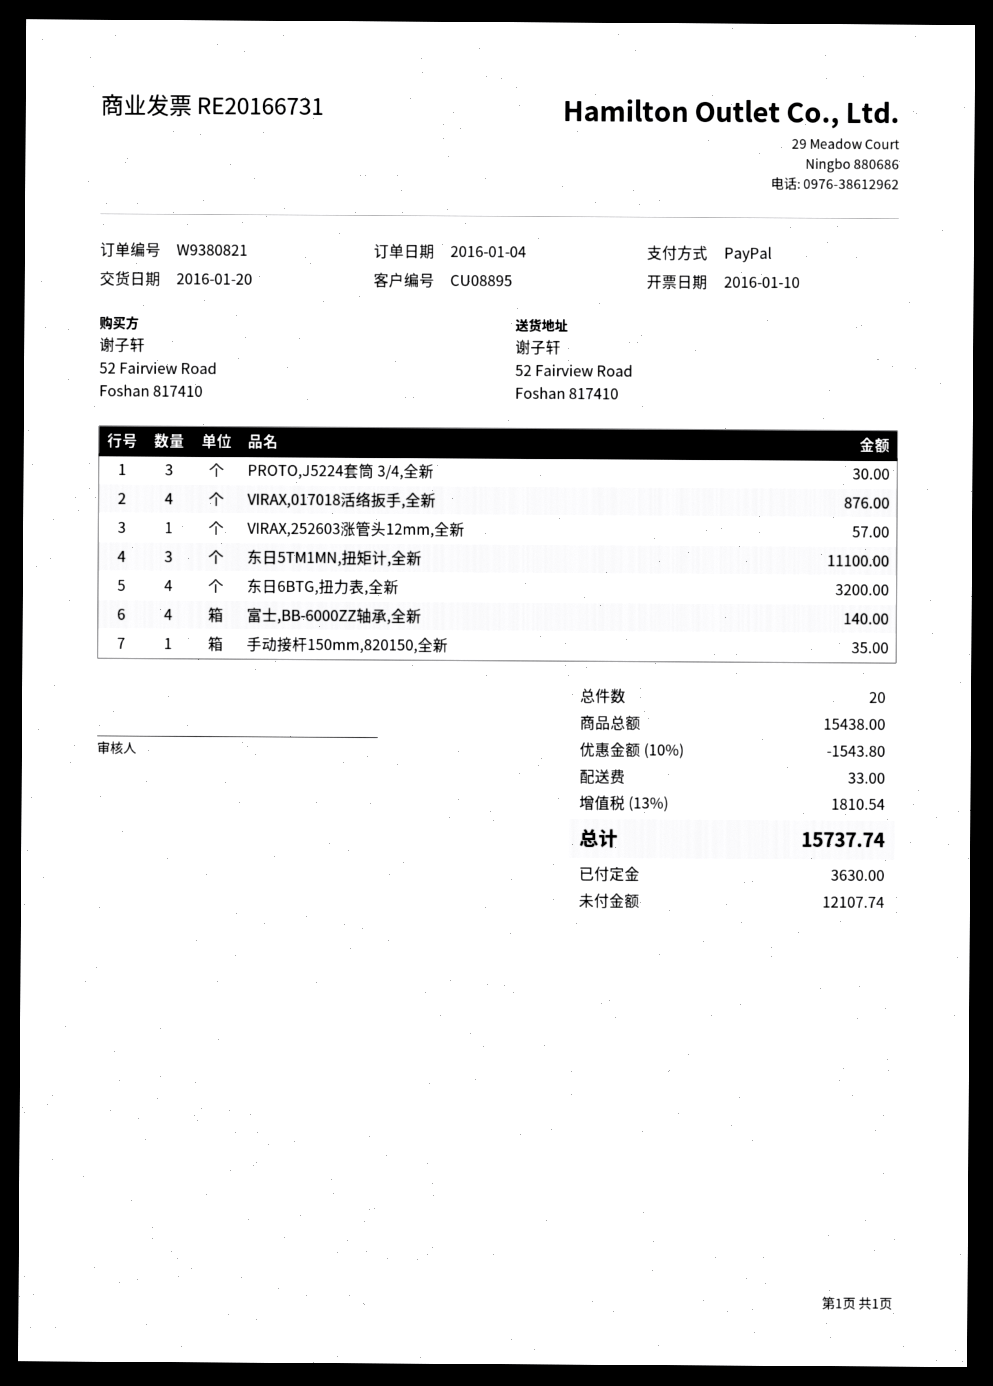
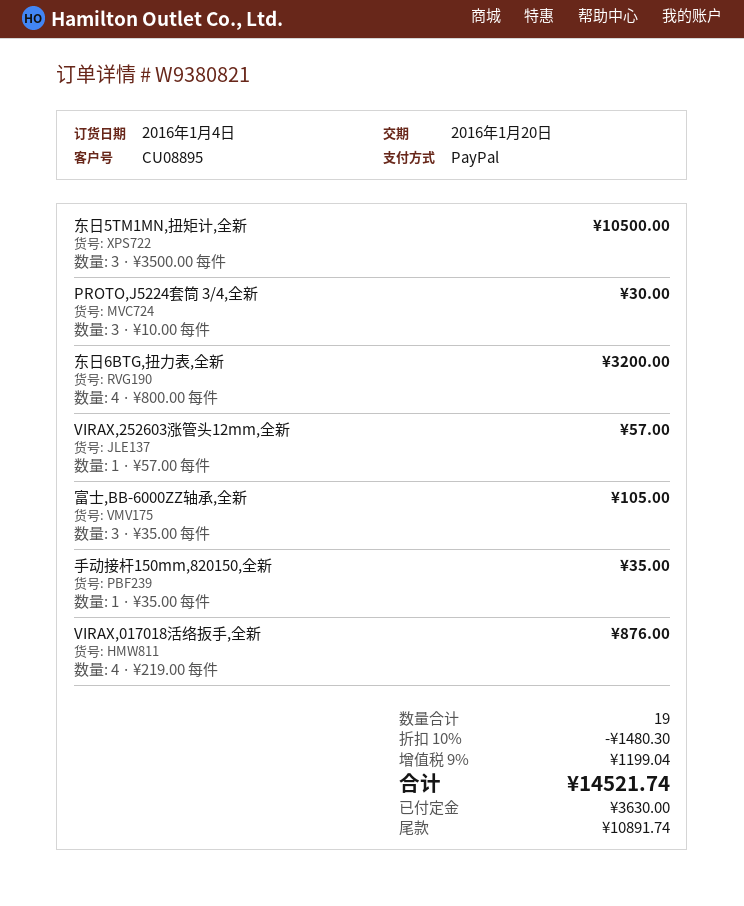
东日5TM1MN,扭矩计,全新: 3 for 11100.00 -> 3 for 10500.00
富士,BB-6000ZZ轴承,全新: 4 for 140.00 -> 3 for 105.00
total quantity: 20 -> 19
discount: 10% = 1543.80 -> 10% = 1480.30
shipping: 33.00 -> none
tax: 13% = 1810.54 -> 9% = 1199.04
total: 15737.74 -> 14521.74
balance: 12107.74 -> 10891.74

